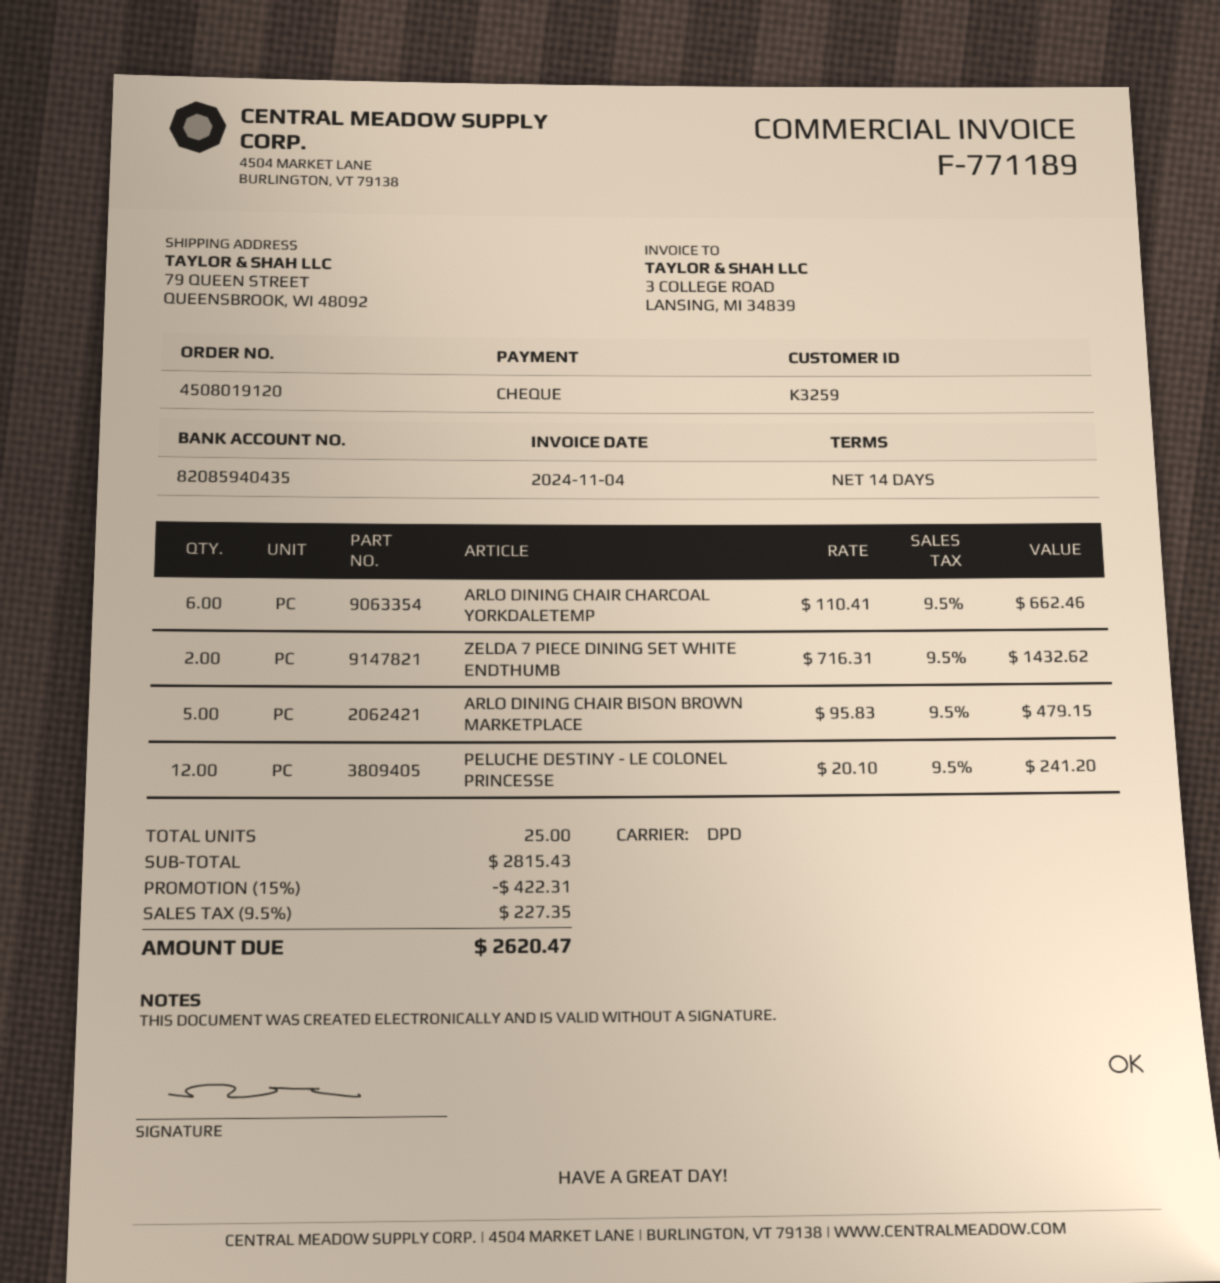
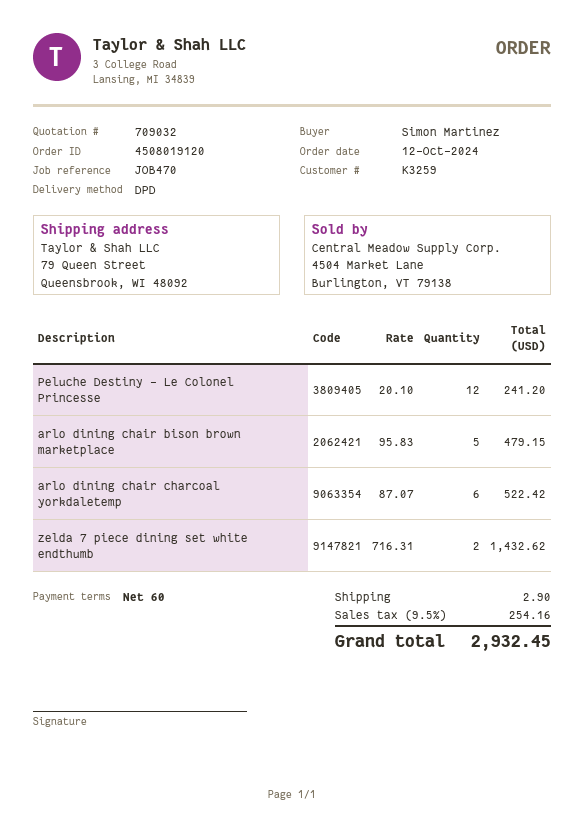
payment terms: 14 days -> 60 days
ARLO DINING CHAIR CHARCOAL YORKDALETEMP: 6 x 110.41 = 662.46 -> 6 x 87.07 = 522.42
discount: 15% = 422.31 -> none
shipping: none -> 2.90
tax: 9.5% = 227.35 -> 9.5% = 254.16
total: 2620.47 -> 2932.45

